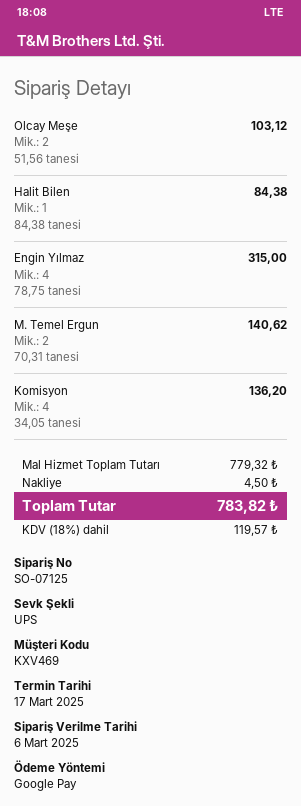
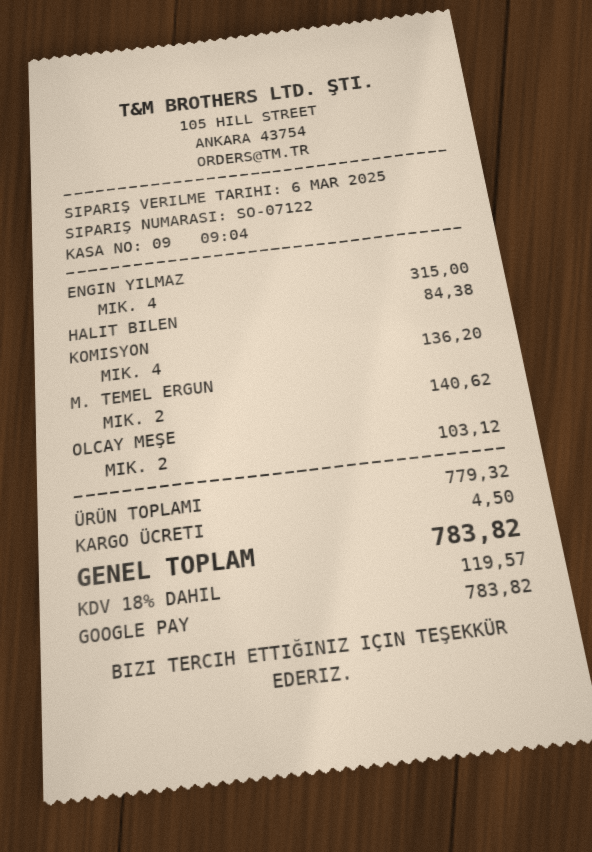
order number: SO-07125 -> SO-07122

